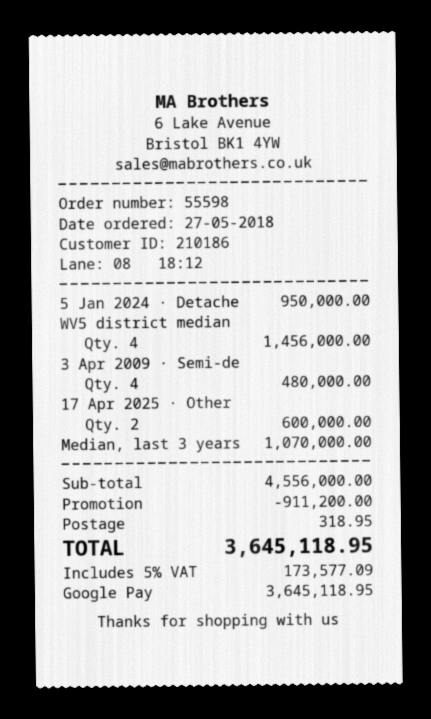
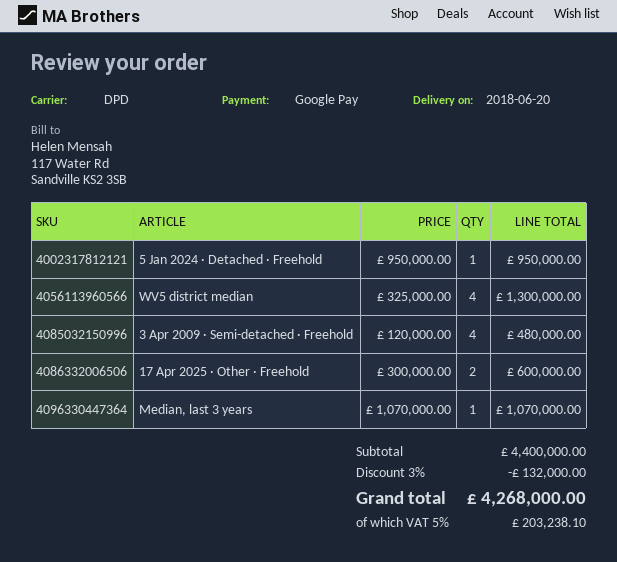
WV5 district median: 4 for 1456000.00 -> 4 for 1300000.00
subtotal: 4556000.00 -> 4400000.00
discount: 911200.00 -> 132000.00
shipping: 318.95 -> none
tax: 5% = 173577.09 -> 5% = 203238.10
total: 3645118.95 -> 4268000.00

